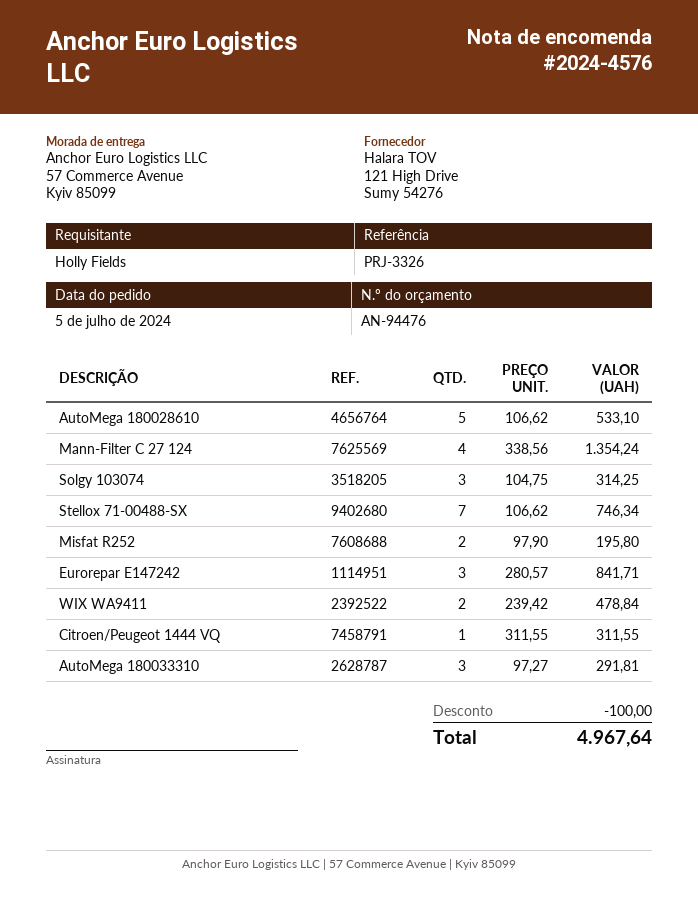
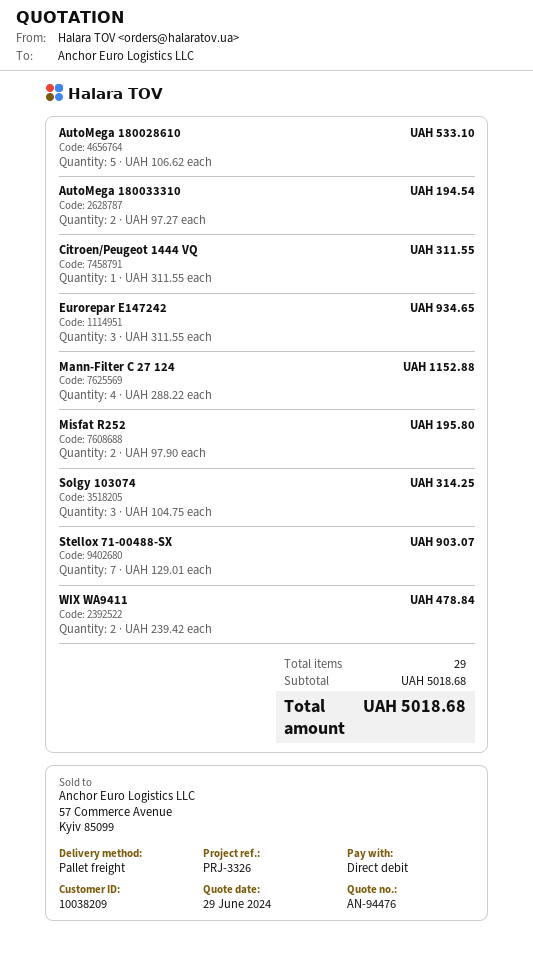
Mann-Filter C 27 124: 4 x 338.56 = 1354.24 -> 4 x 288.22 = 1152.88
Stellox 71-00488-SX: 7 x 106.62 = 746.34 -> 7 x 129.01 = 903.07
Eurorepar E147242: 3 x 280.57 = 841.71 -> 3 x 311.55 = 934.65
AutoMega 180033310: 3 x 97.27 = 291.81 -> 2 x 97.27 = 194.54
discount: 100.00 -> none
total: 4967.64 -> 5018.68

